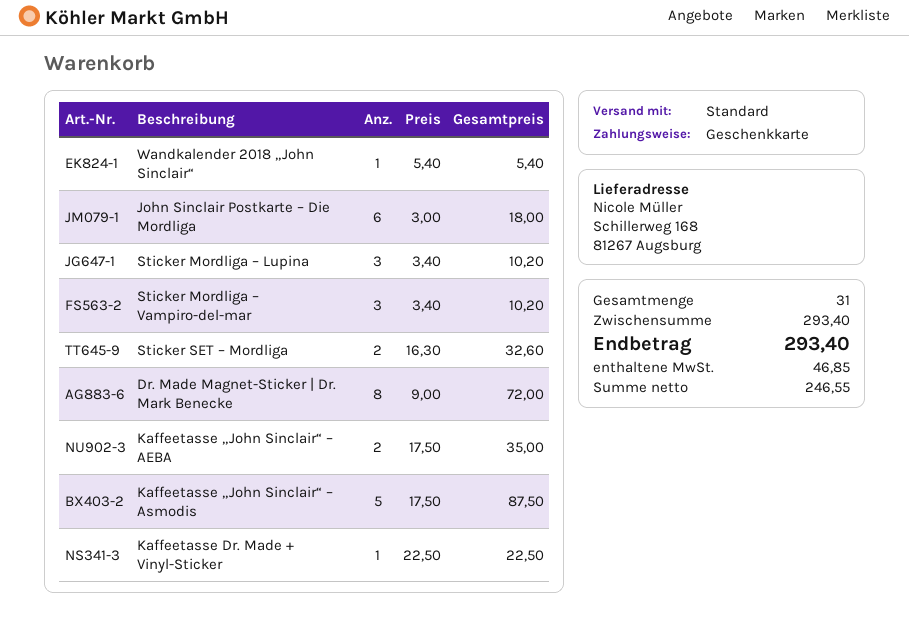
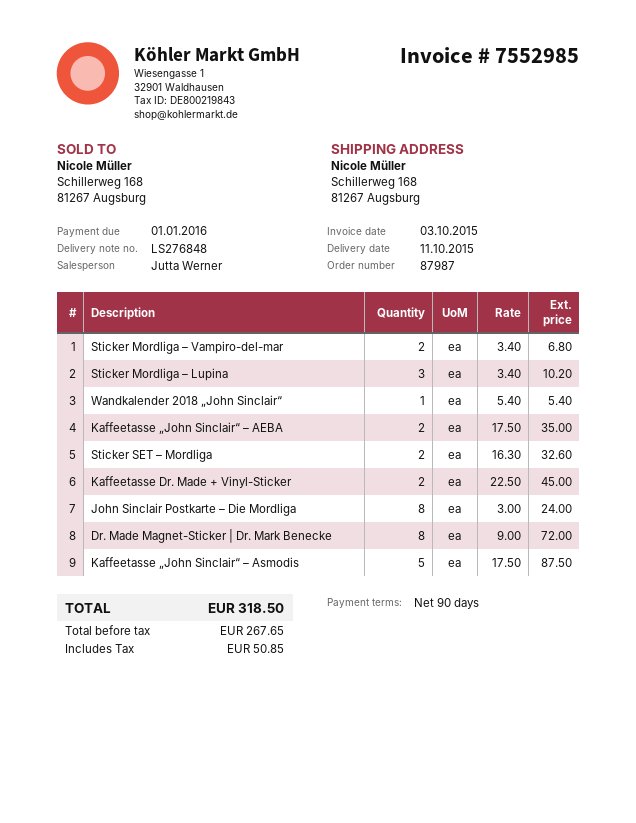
John Sinclair Postkarte – Die Mordliga: 6 x 3.00 = 18.00 -> 8 x 3.00 = 24.00
Sticker Mordliga – Vampiro-del-mar: 3 x 3.40 = 10.20 -> 2 x 3.40 = 6.80
Kaffeetasse Dr. Made + Vinyl-Sticker: 1 x 22.50 = 22.50 -> 2 x 22.50 = 45.00
net: 246.55 -> 267.65
tax: 46.85 -> 50.85
total: 293.40 -> 318.50

